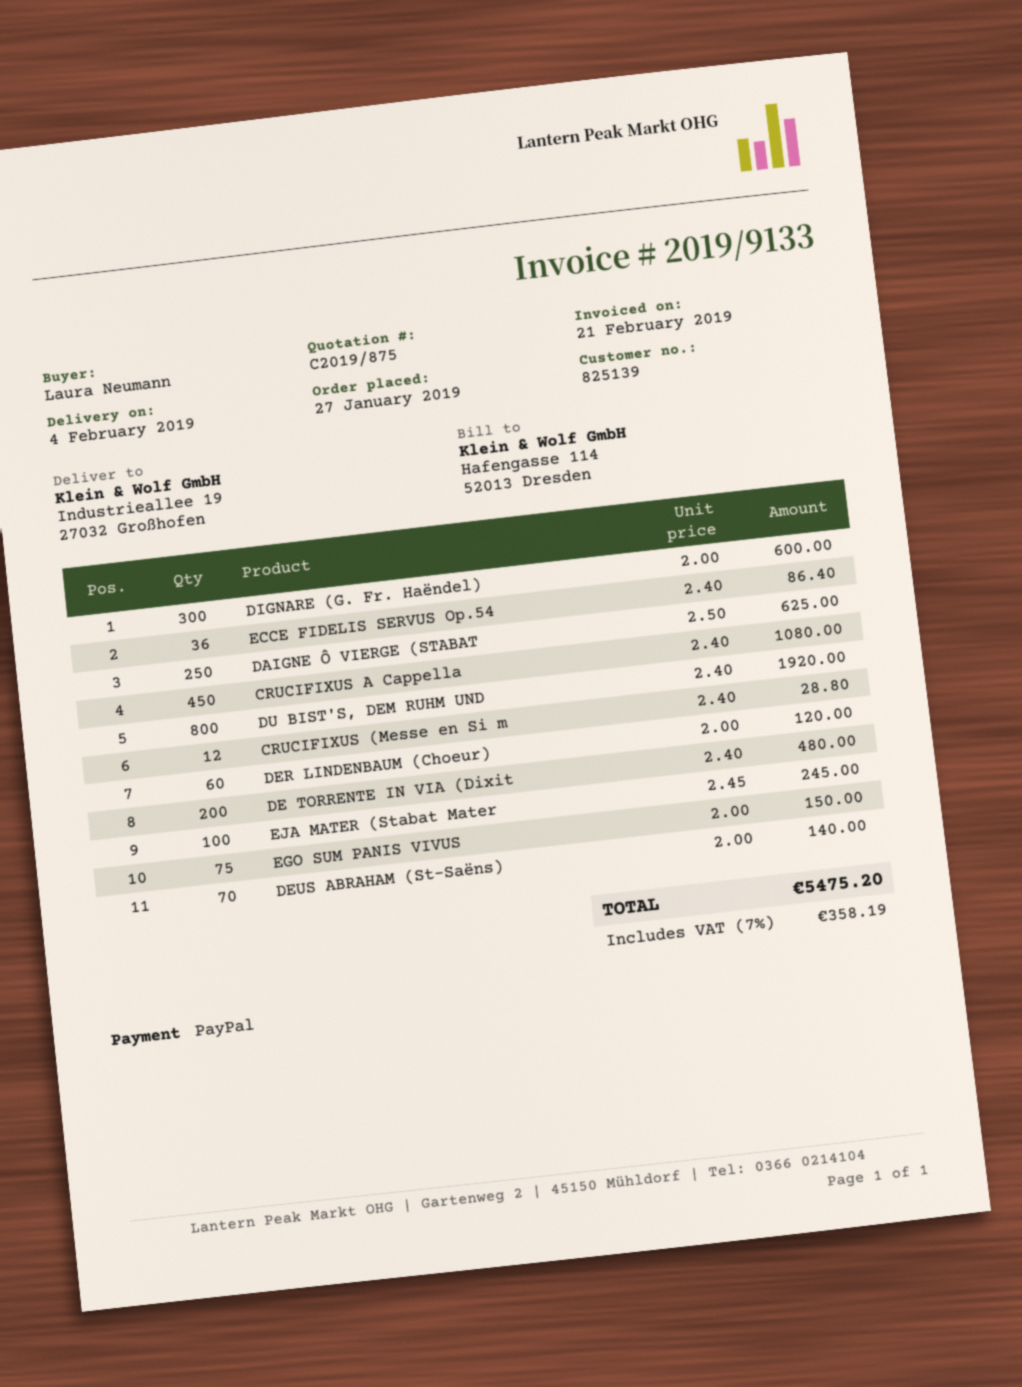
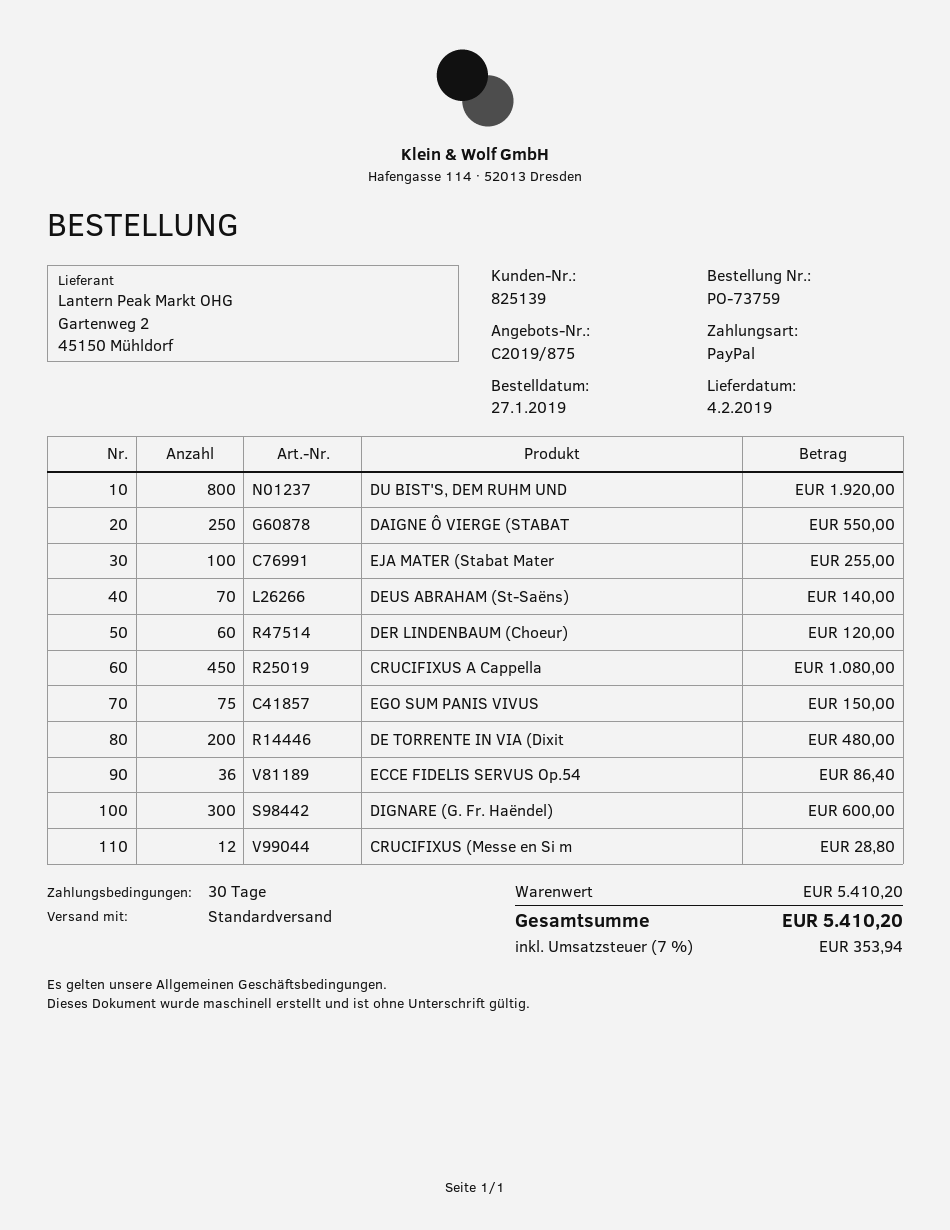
DAIGNE Ô VIERGE (STABAT: 250 for 625.00 -> 250 for 550.00
EJA MATER (Stabat Mater: 100 for 245.00 -> 100 for 255.00
tax: 7% = 358.19 -> 7% = 353.94
total: 5475.20 -> 5410.20

